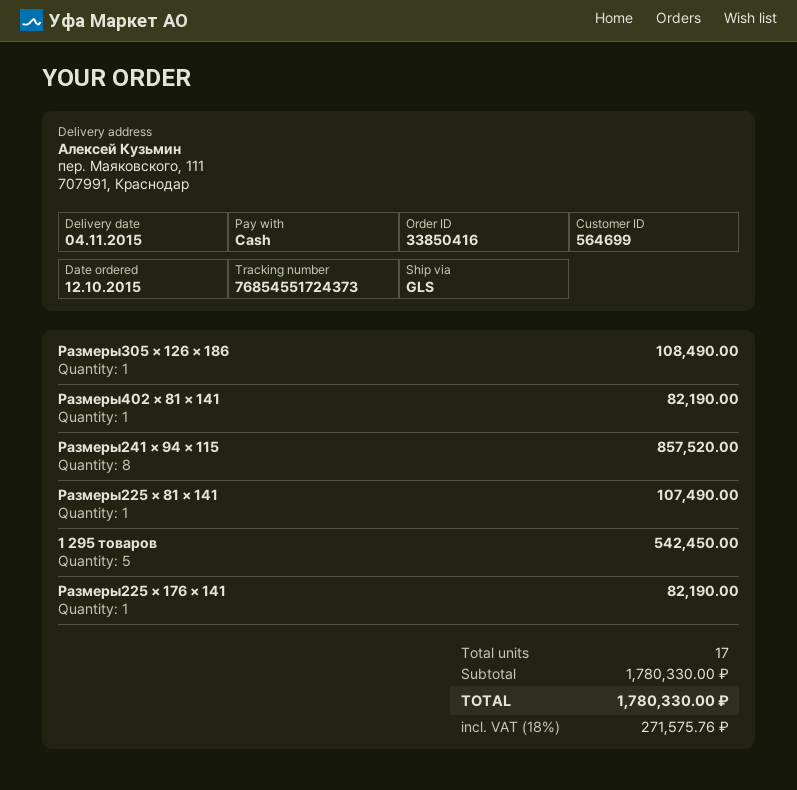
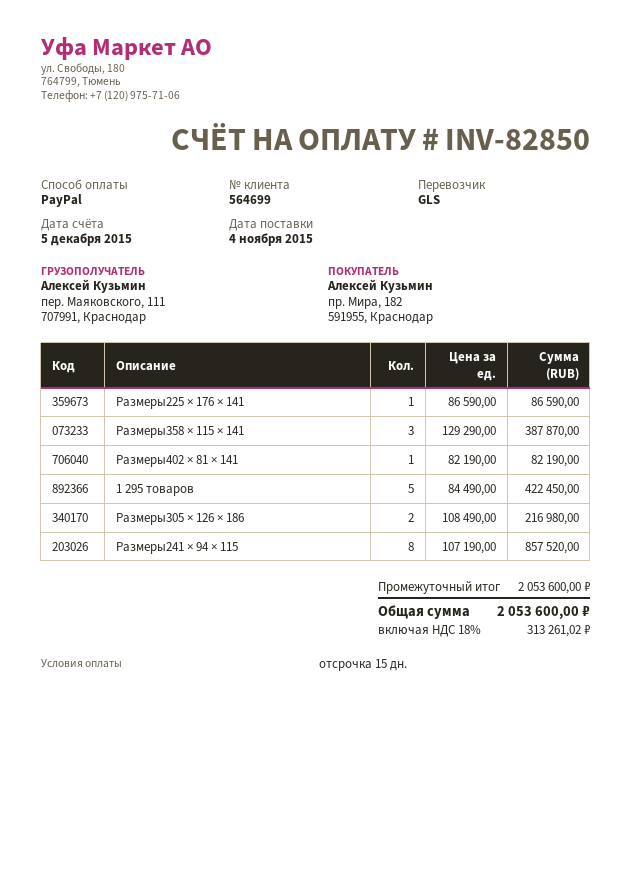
payment method: cash -> PayPal
Размеры305 × 126 × 186: 1 for 108490.00 -> 2 for 216980.00
Размеры225 × 81 × 141: 1 for 107490.00 -> none
1 295 товаров: 5 for 542450.00 -> 5 for 422450.00
Размеры225 × 176 × 141: 1 for 82190.00 -> 1 for 86590.00
Размеры358 × 115 × 141: none -> 3 for 387870.00
subtotal: 1780330.00 -> 2053600.00
tax: 18% = 271575.76 -> 18% = 313261.02
total: 1780330.00 -> 2053600.00

